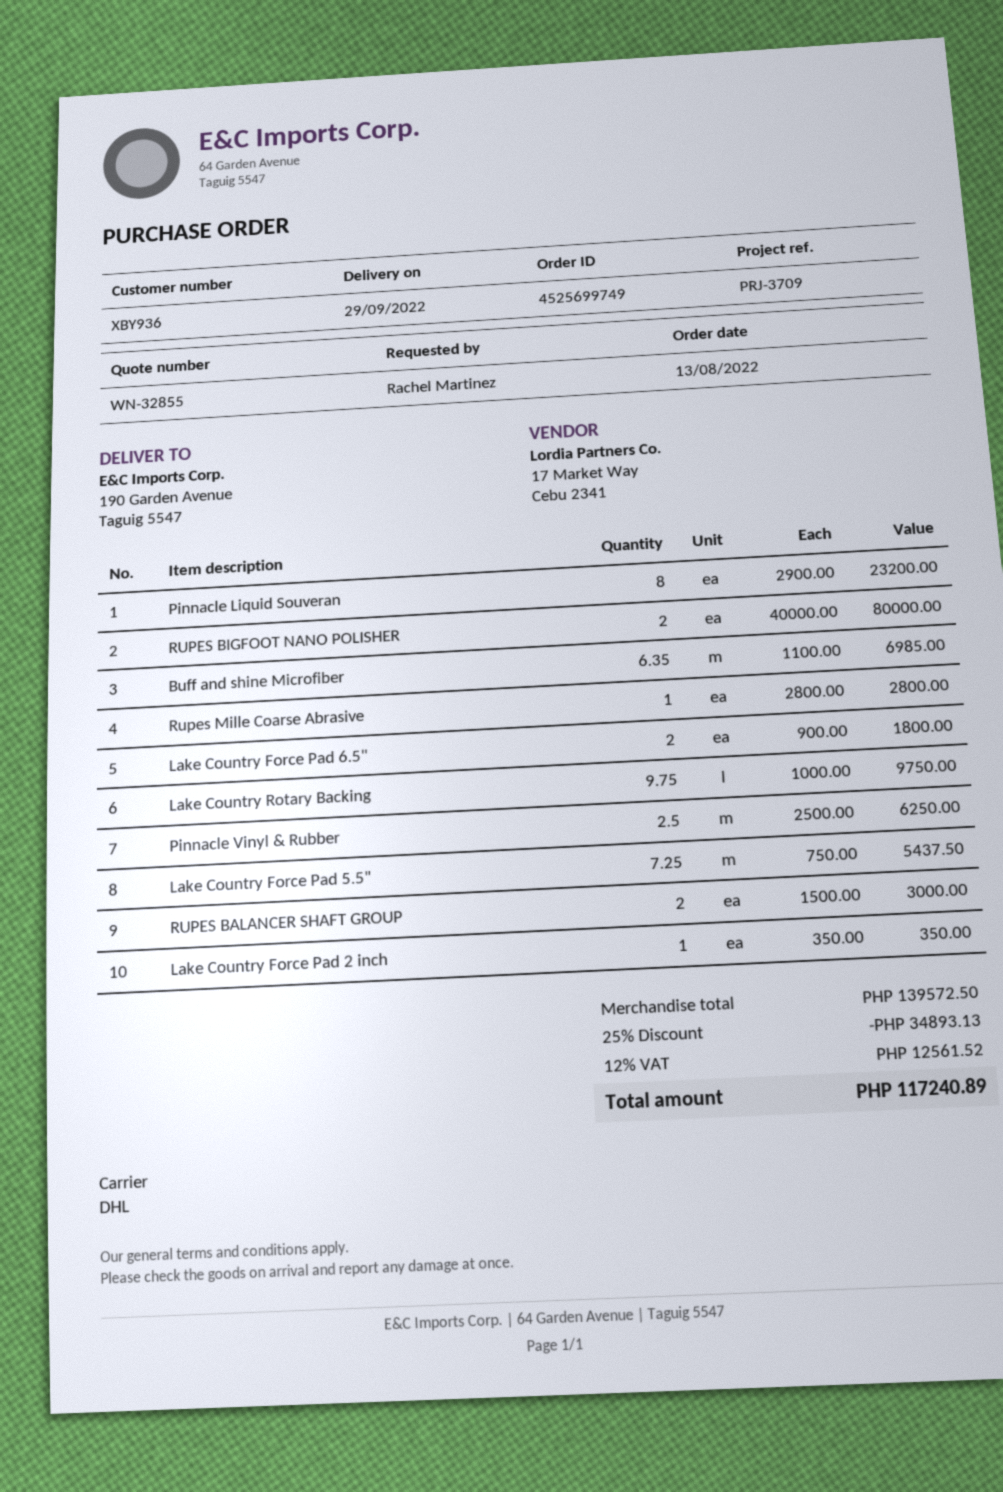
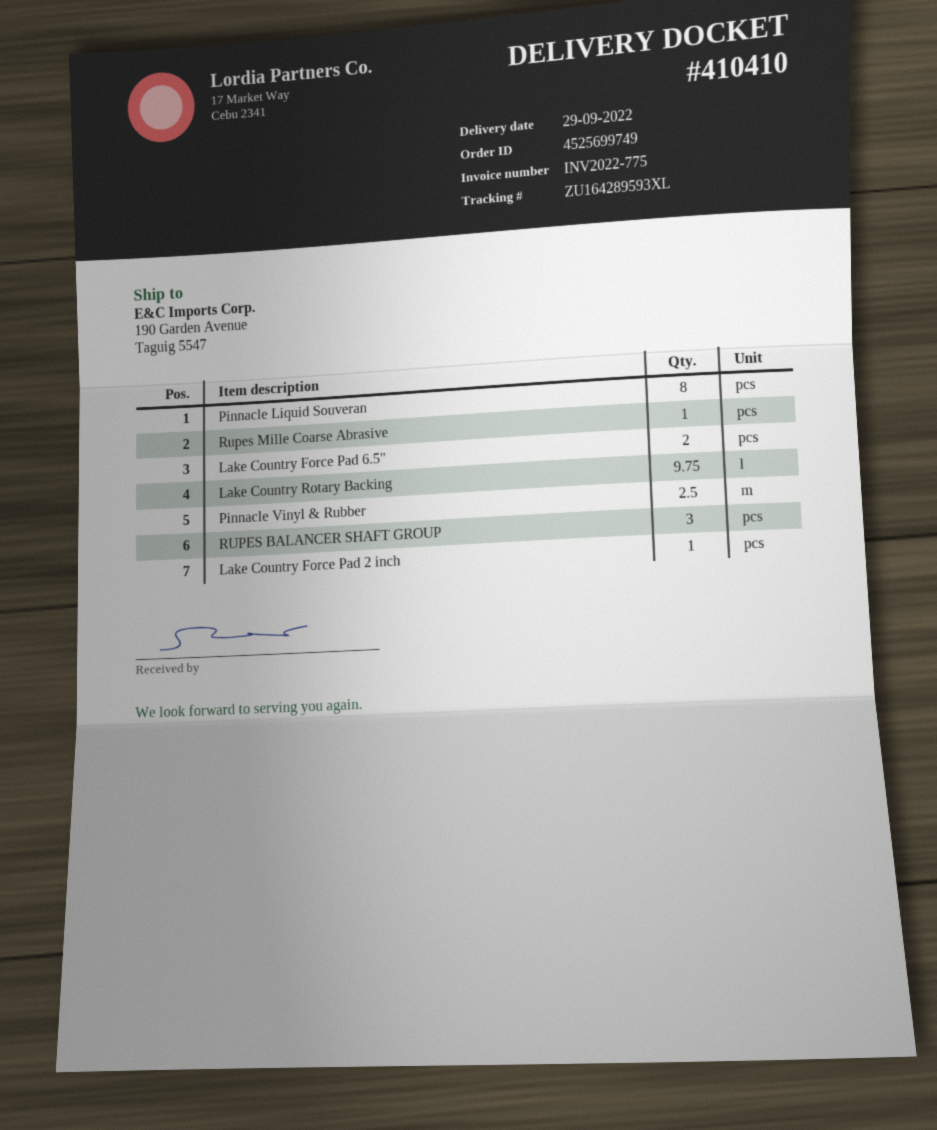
RUPES BIGFOOT NANO POLISHER: 2 -> none
Buff and shine Microfiber: 6.35 -> none
Lake Country Force Pad 5.5": 7.25 -> none
RUPES BALANCER SHAFT GROUP: 2 -> 3

